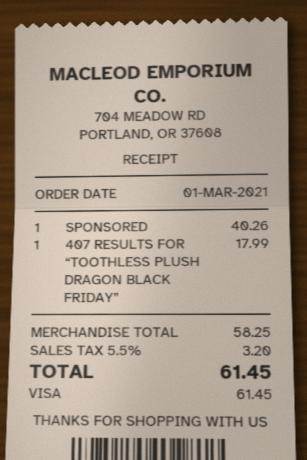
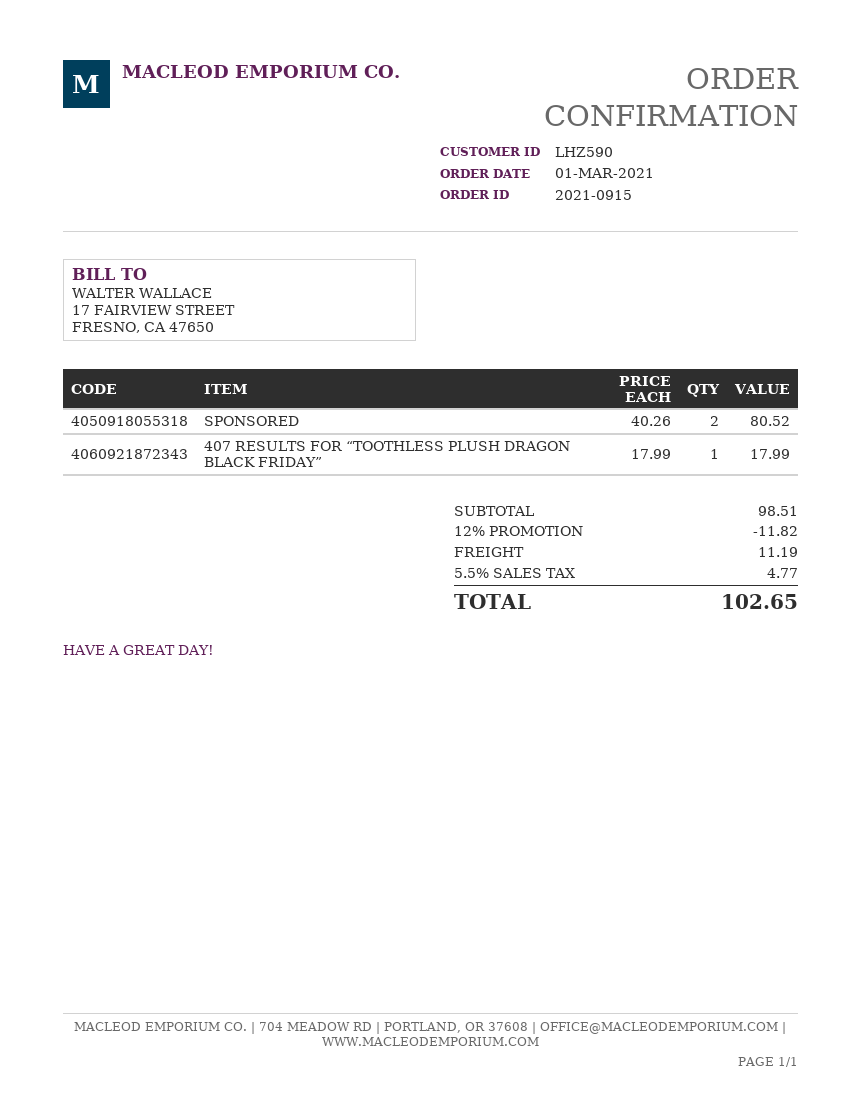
SPONSORED: 1 x 40.26 = 40.26 -> 2 x 40.26 = 80.52
subtotal: 58.25 -> 98.51
discount: none -> 12% = 11.82
shipping: none -> 11.19
tax: 5.5% = 3.20 -> 5.5% = 4.77
total: 61.45 -> 102.65

